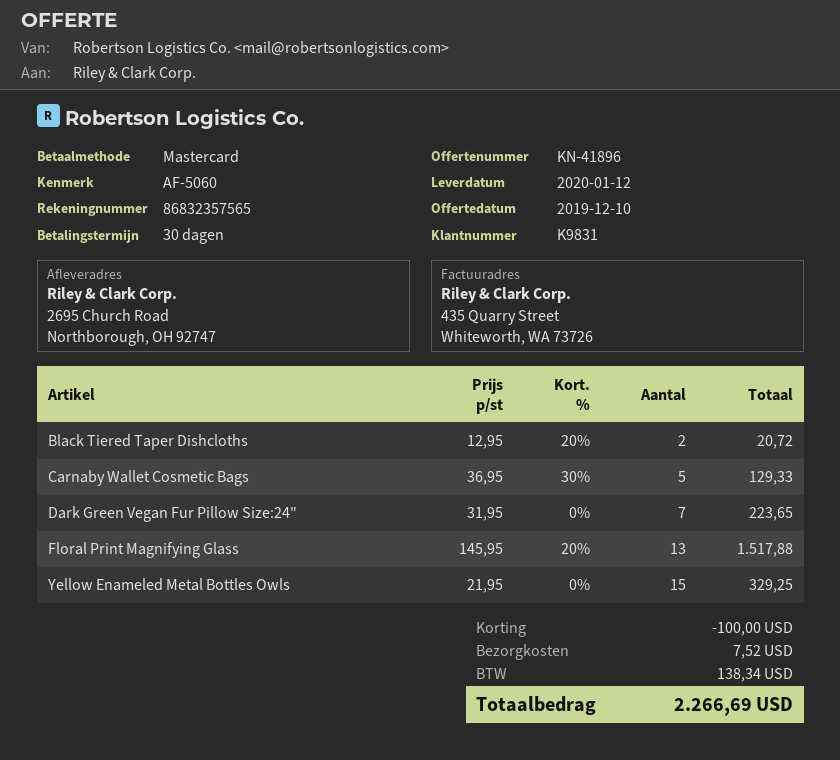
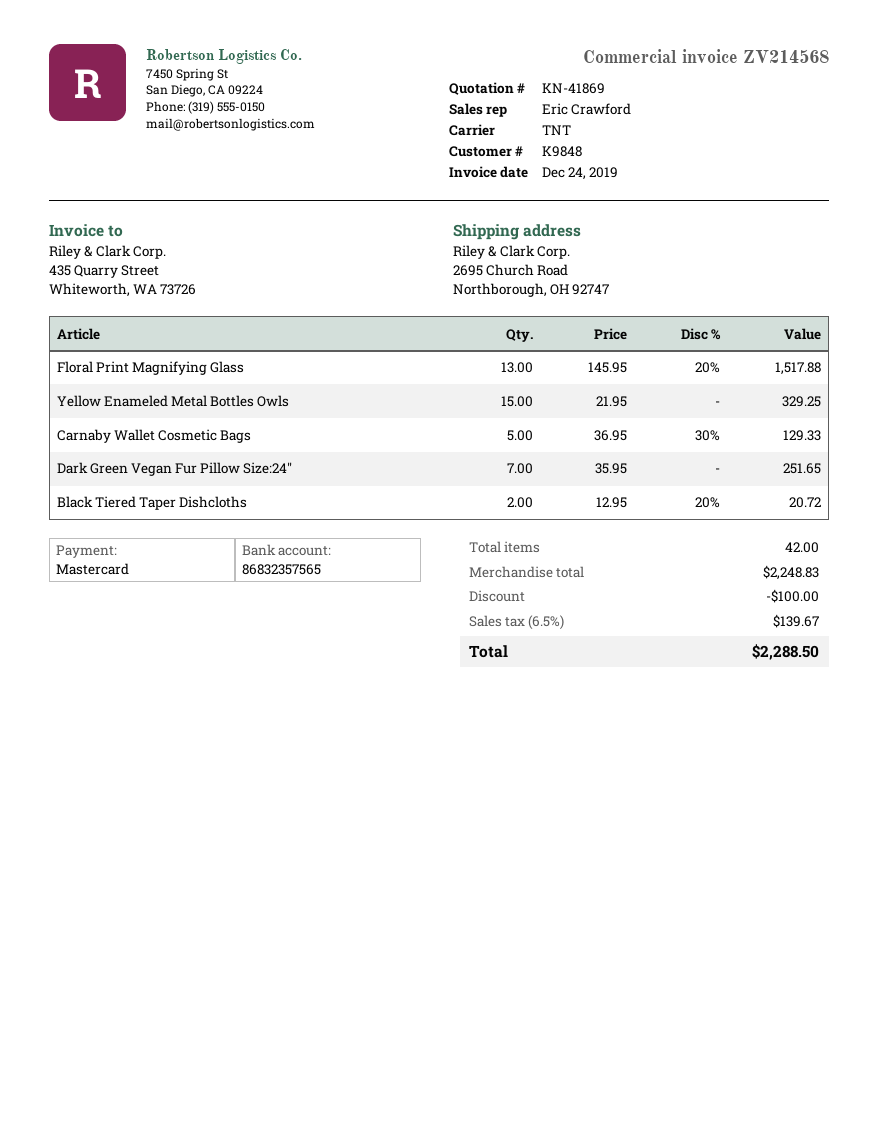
quote number: KN-41896 -> KN-41869
customer number: K9831 -> K9848
Dark Green Vegan Fur Pillow Size:24": 7 x 31.95 = 223.65 -> 7 x 35.95 = 251.65
shipping: 7.52 -> none
tax: 138.34 -> 139.67
total: 2266.69 -> 2288.50

